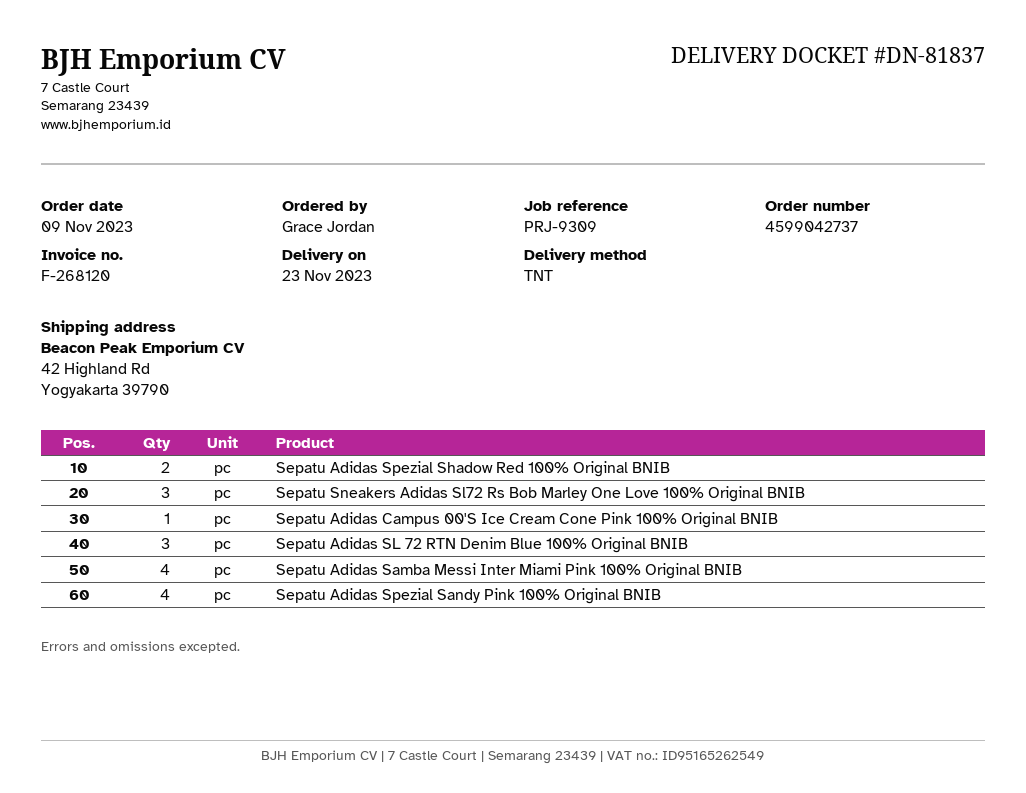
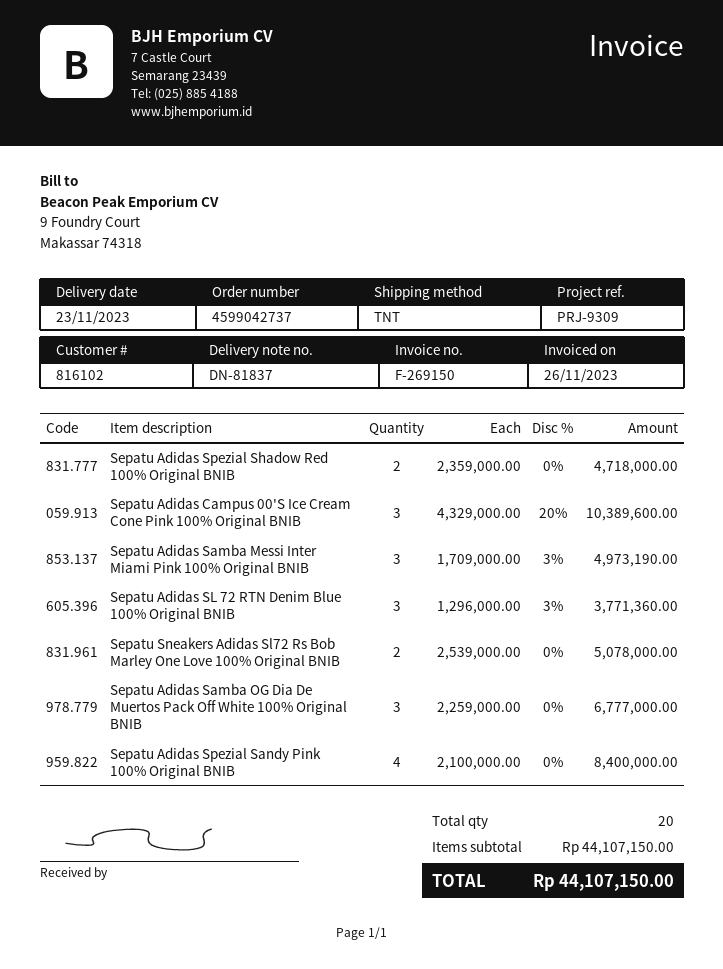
invoice number: F-268120 -> F-269150
Sepatu Sneakers Adidas Sl72 Rs Bob Marley One Love 100% Original BNIB: 3 -> 2
Sepatu Adidas Campus 00'S Ice Cream Cone Pink 100% Original BNIB: 1 -> 3
Sepatu Adidas Samba Messi Inter Miami Pink 100% Original BNIB: 4 -> 3
Sepatu Adidas Samba OG Dia De Muertos Pack Off White 100% Original BNIB: none -> 3

